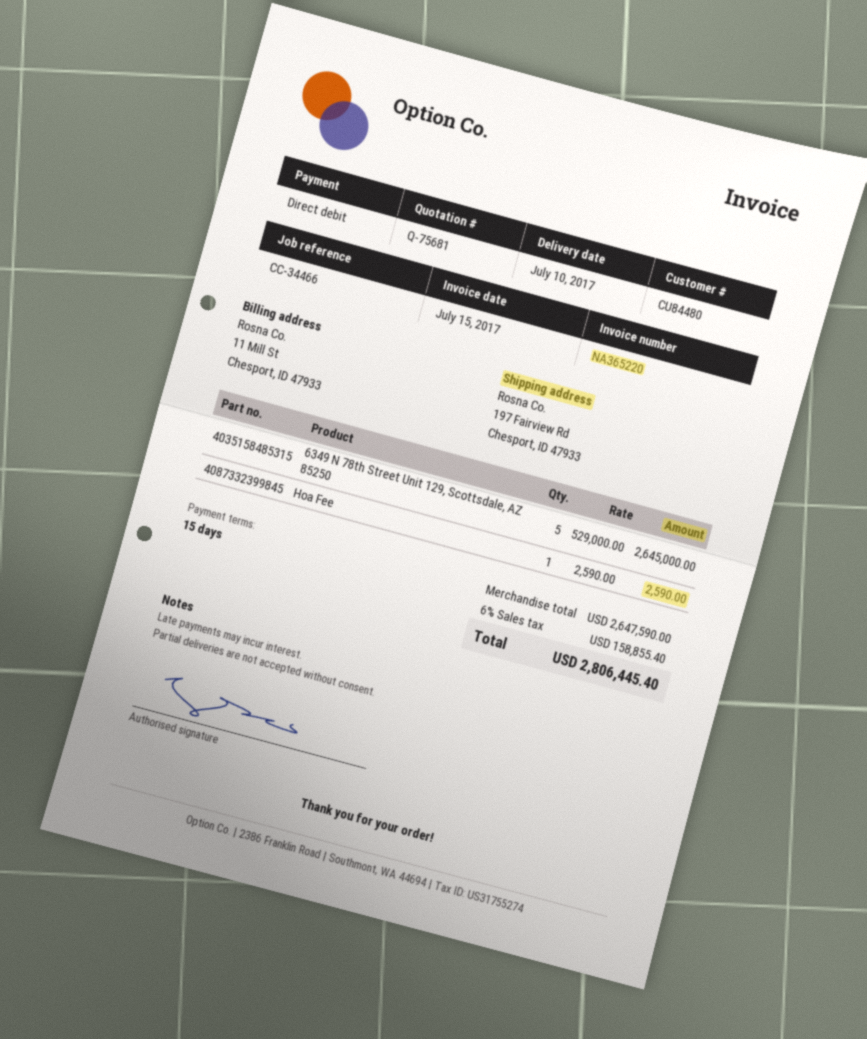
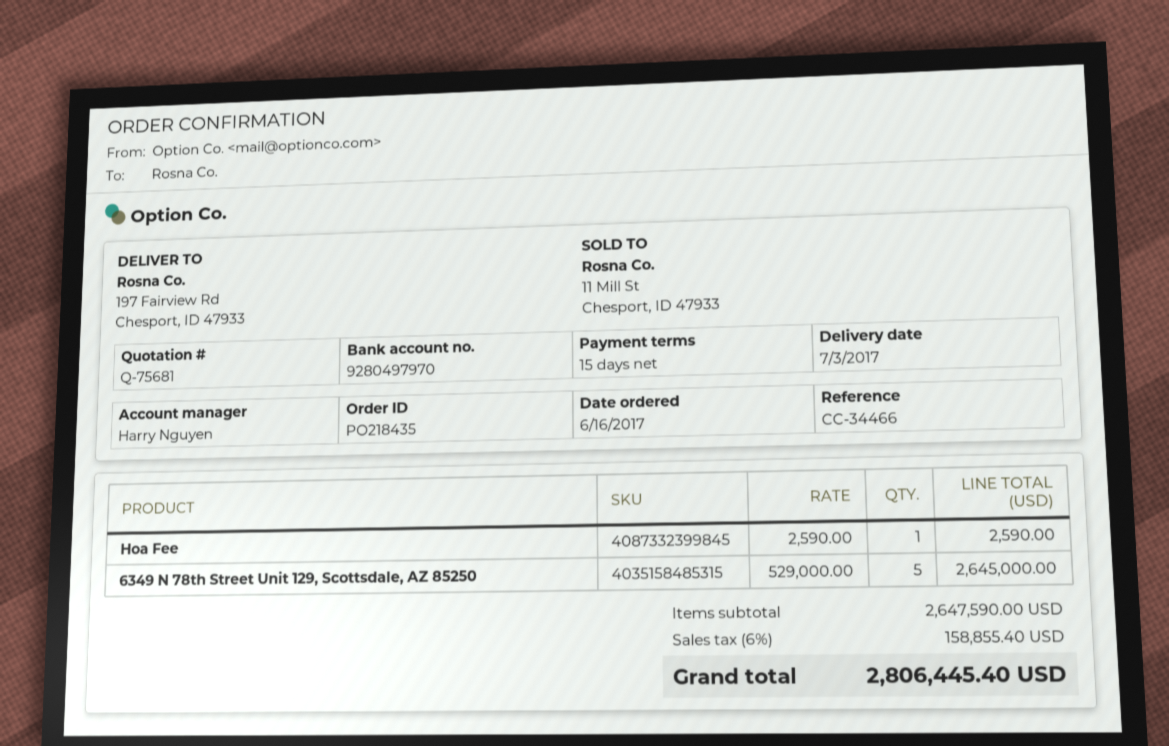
delivery date: 2017-07-10 -> 2017-07-03

